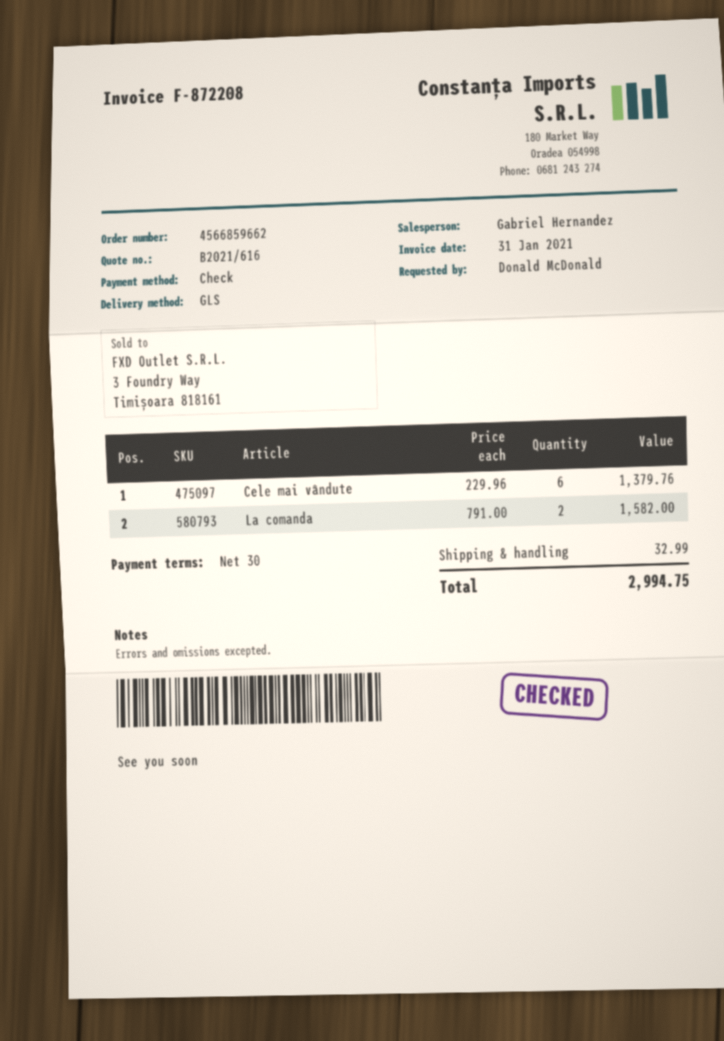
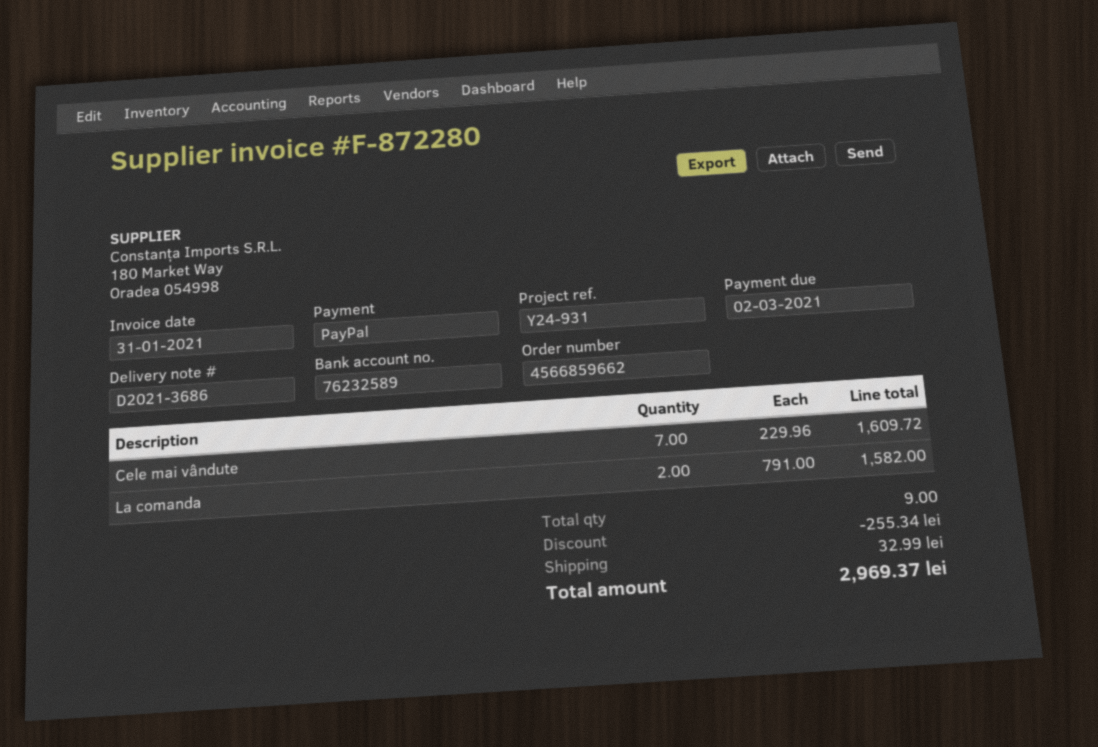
invoice number: F-872208 -> F-872280
payment method: cheque -> PayPal
Cele mai vândute: 6 x 229.96 = 1379.76 -> 7 x 229.96 = 1609.72
discount: none -> 255.34
total: 2994.75 -> 2969.37

